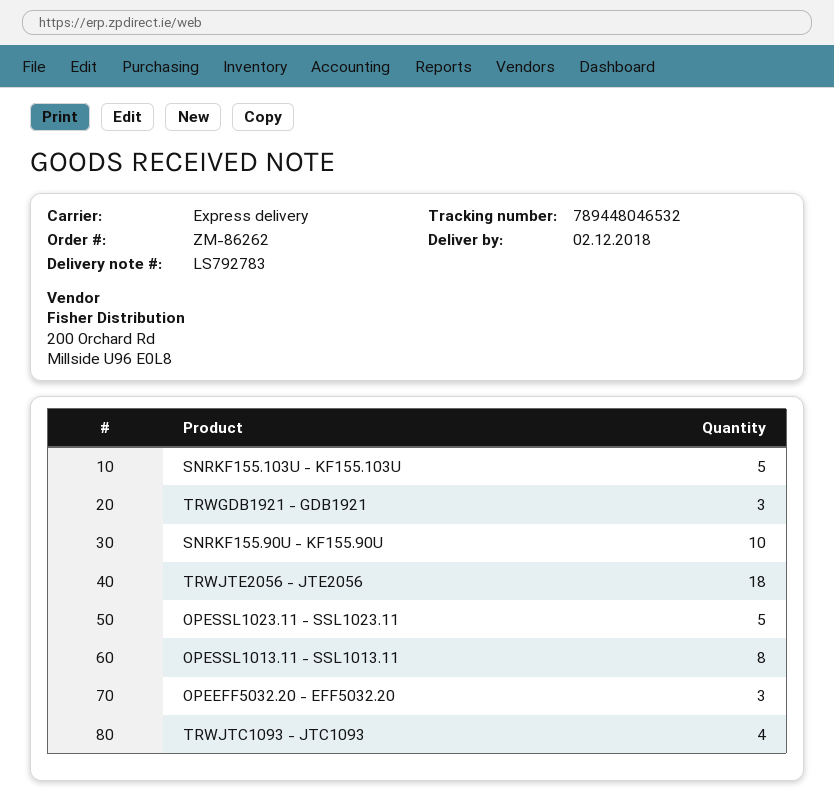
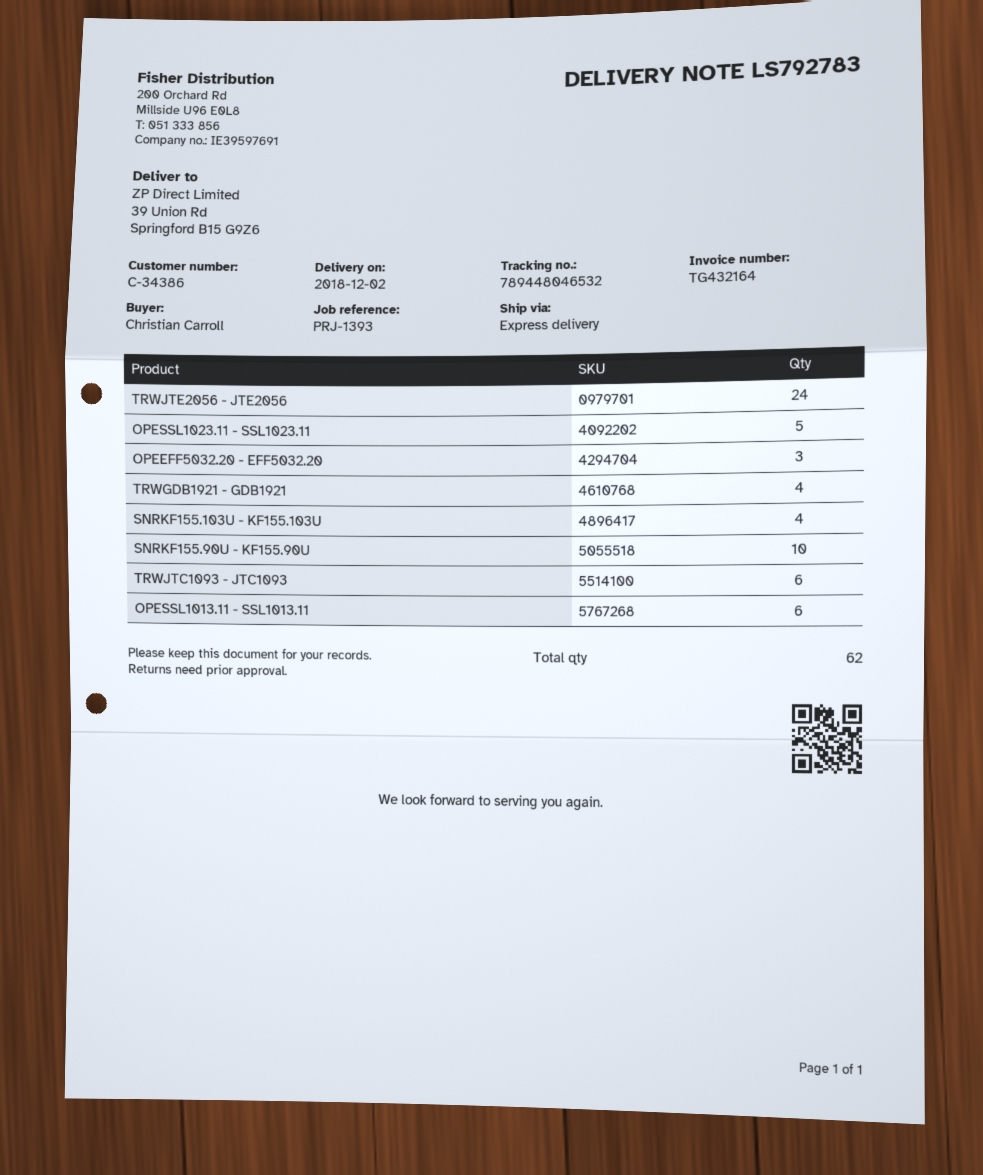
SNRKF155.103U - KF155.103U: 5 -> 4
TRWGDB1921 - GDB1921: 3 -> 4
TRWJTE2056 - JTE2056: 18 -> 24
OPESSL1013.11 - SSL1013.11: 8 -> 6
TRWJTC1093 - JTC1093: 4 -> 6

